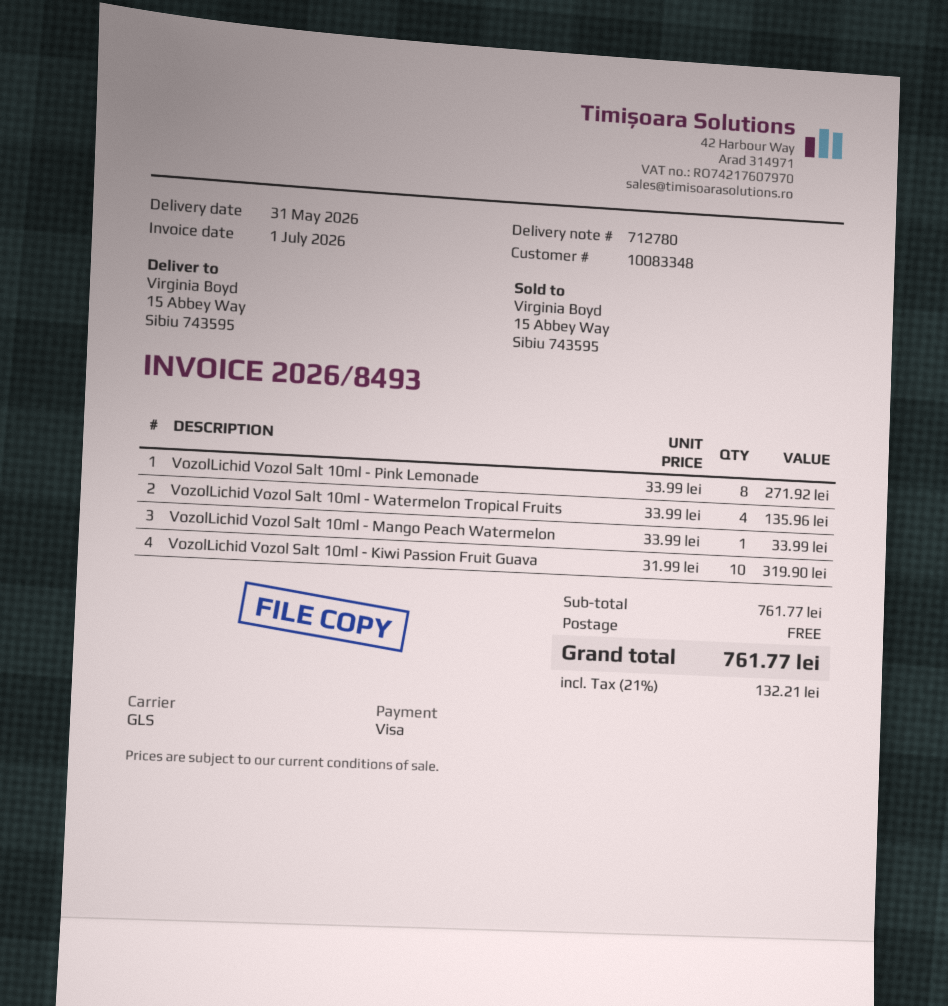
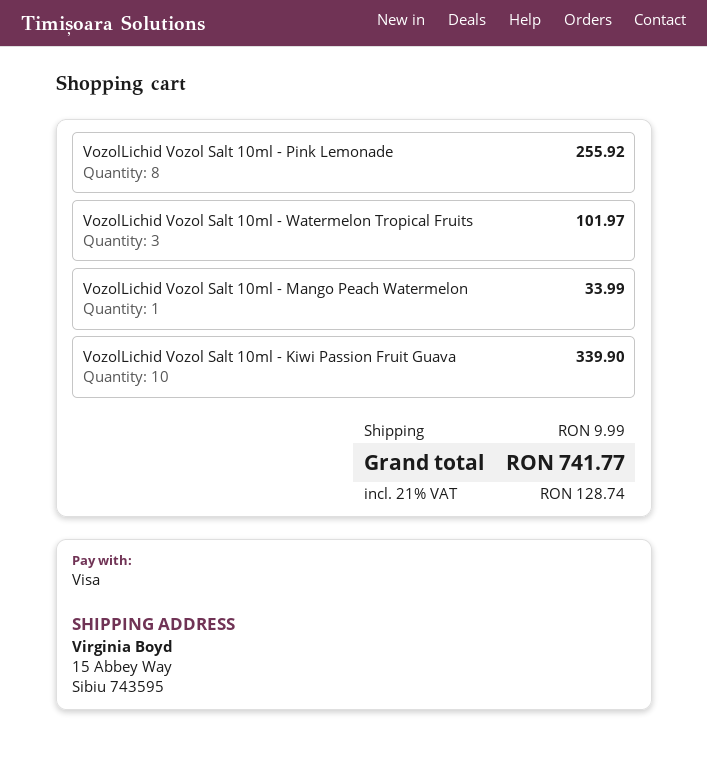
VozolLichid Vozol Salt 10ml - Pink Lemonade: 8 for 271.92 -> 8 for 255.92
VozolLichid Vozol Salt 10ml - Watermelon Tropical Fruits: 4 for 135.96 -> 3 for 101.97
VozolLichid Vozol Salt 10ml - Kiwi Passion Fruit Guava: 10 for 319.90 -> 10 for 339.90
shipping: 0.00 -> 9.99
tax: 21% = 132.21 -> 21% = 128.74
total: 761.77 -> 741.77

